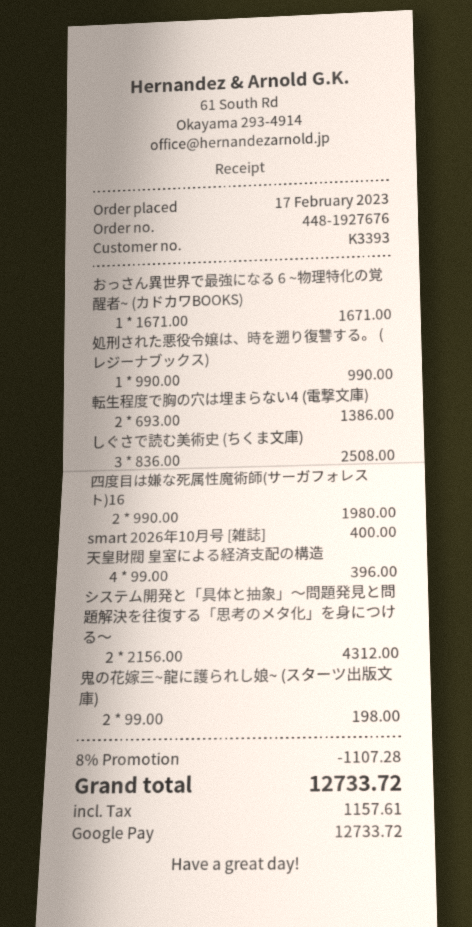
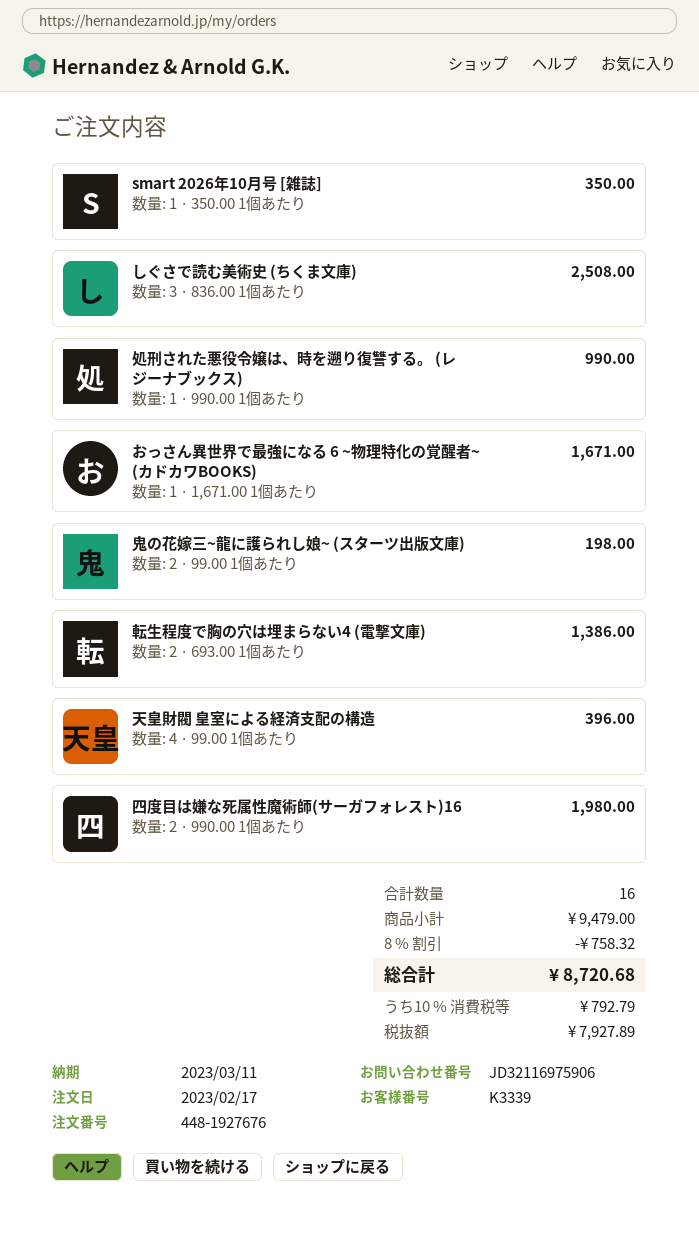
customer number: K3393 -> K3339
smart 2026年10月号 [雑誌]: 1 x 400.00 = 400.00 -> 1 x 350.00 = 350.00
システム開発と「具体と抽象」〜問題発見と問題解決を往復する「思考のメタ化」を身につける〜: 2 x 2156.00 = 4312.00 -> none
discount: 8% = 1107.28 -> 8% = 758.32
tax: 1157.61 -> 792.79
total: 12733.72 -> 8720.68

